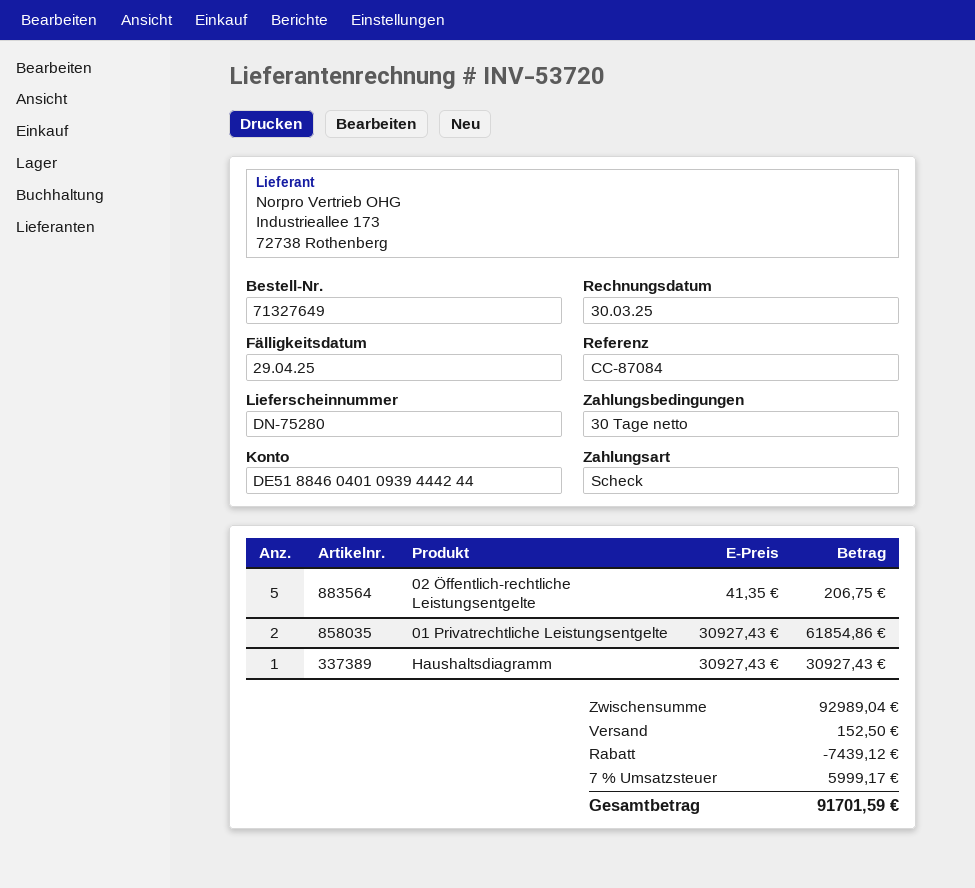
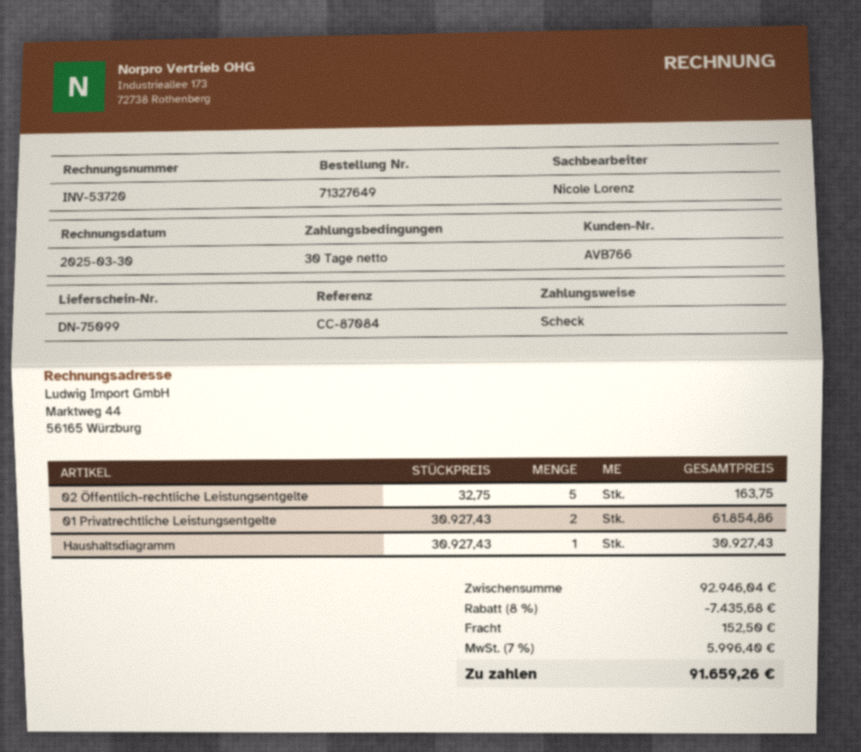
delivery note number: DN-75280 -> DN-75099
02 Öffentlich-rechtliche Leistungsentgelte: 5 x 41.35 = 206.75 -> 5 x 32.75 = 163.75
subtotal: 92989.04 -> 92946.04
discount: 7439.12 -> 7435.68
tax: 7% = 5999.17 -> 7% = 5996.40
total: 91701.59 -> 91659.26

